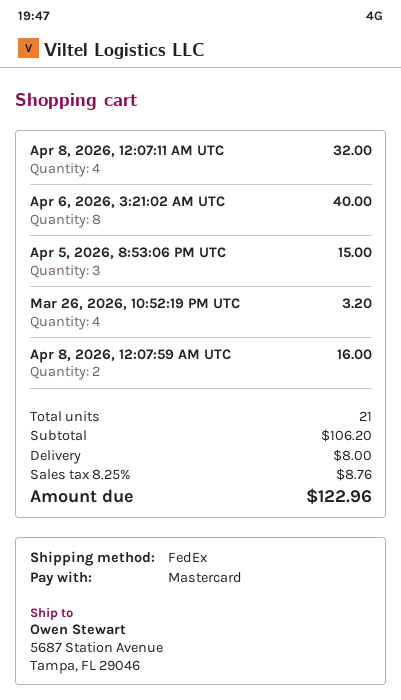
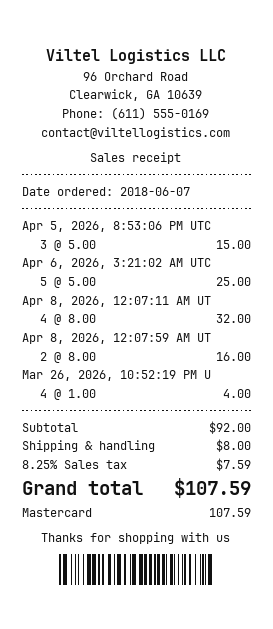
Apr 6, 2026, 3:21:02 AM UTC: 8 for 40.00 -> 5 for 25.00
Mar 26, 2026, 10:52:19 PM UTC: 4 for 3.20 -> 4 for 4.00
subtotal: 106.20 -> 92.00
tax: 8.25% = 8.76 -> 8.25% = 7.59
total: 122.96 -> 107.59

